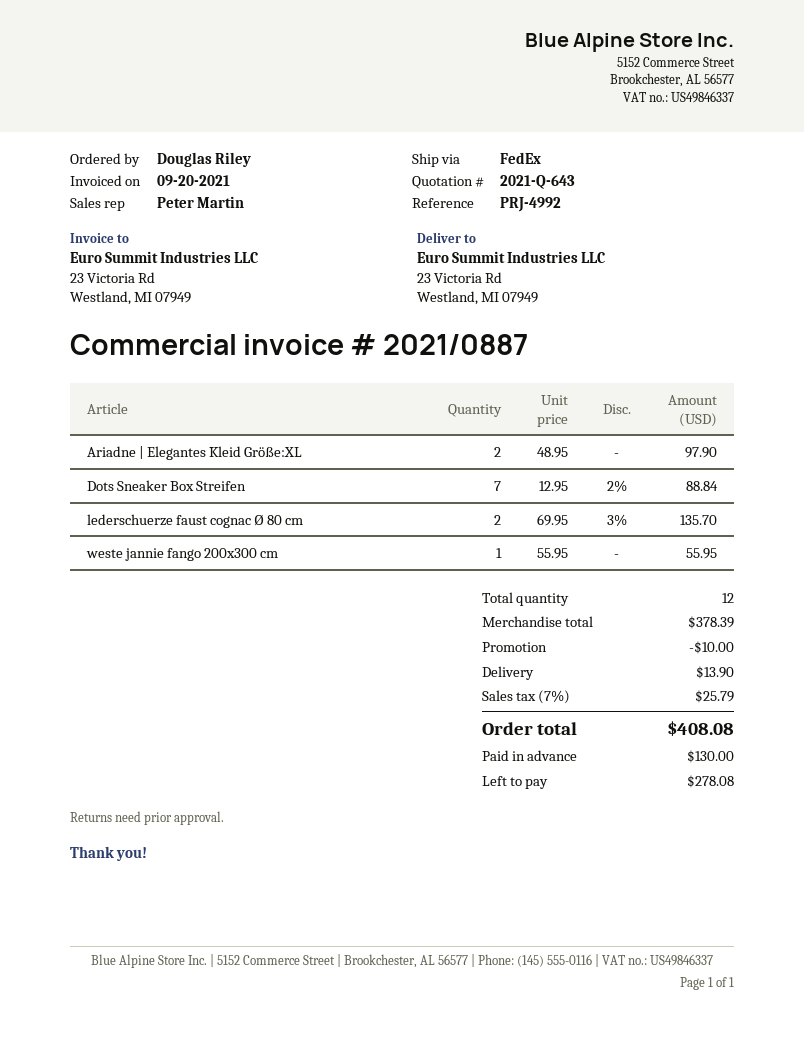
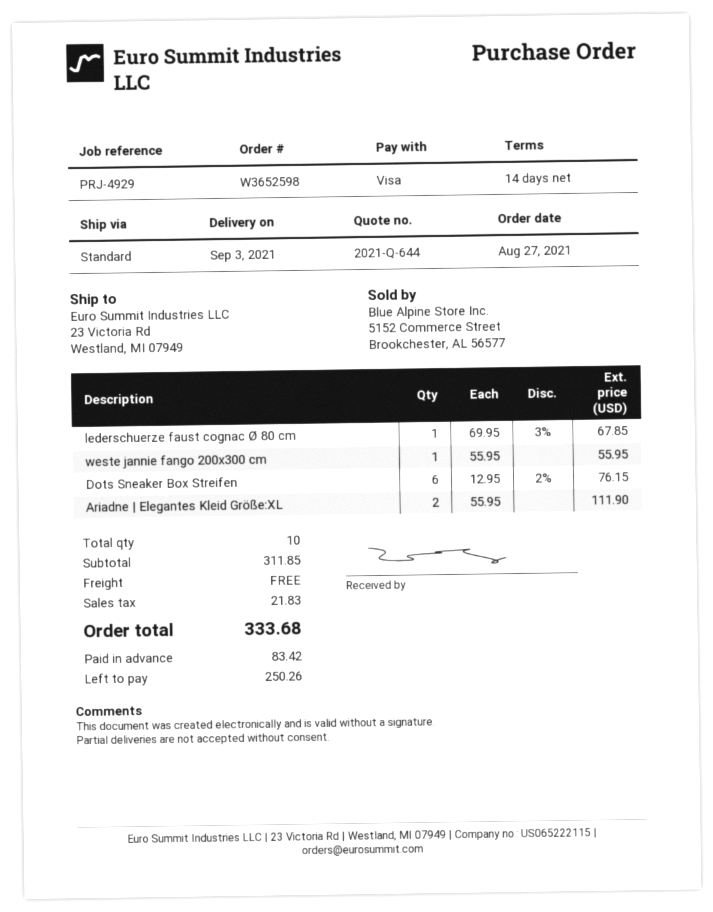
quote number: 2021-Q-643 -> 2021-Q-644
reference: PRJ-4992 -> PRJ-4929
shipping method: FedEx -> standard
Ariadne | Elegantes Kleid Größe:XL: 2 x 48.95 = 97.90 -> 2 x 55.95 = 111.90
Dots Sneaker Box Streifen: 7 x 12.95 - 2% = 88.84 -> 6 x 12.95 - 2% = 76.15
lederschuerze faust cognac Ø 80 cm: 2 x 69.95 - 3% = 135.70 -> 1 x 69.95 - 3% = 67.85
total quantity: 12 -> 10
subtotal: 378.39 -> 311.85
discount: 10.00 -> none
shipping: 13.90 -> 0.00
tax: 25.79 -> 21.83
total: 408.08 -> 333.68
deposit: 130.00 -> 83.42
balance: 278.08 -> 250.26

